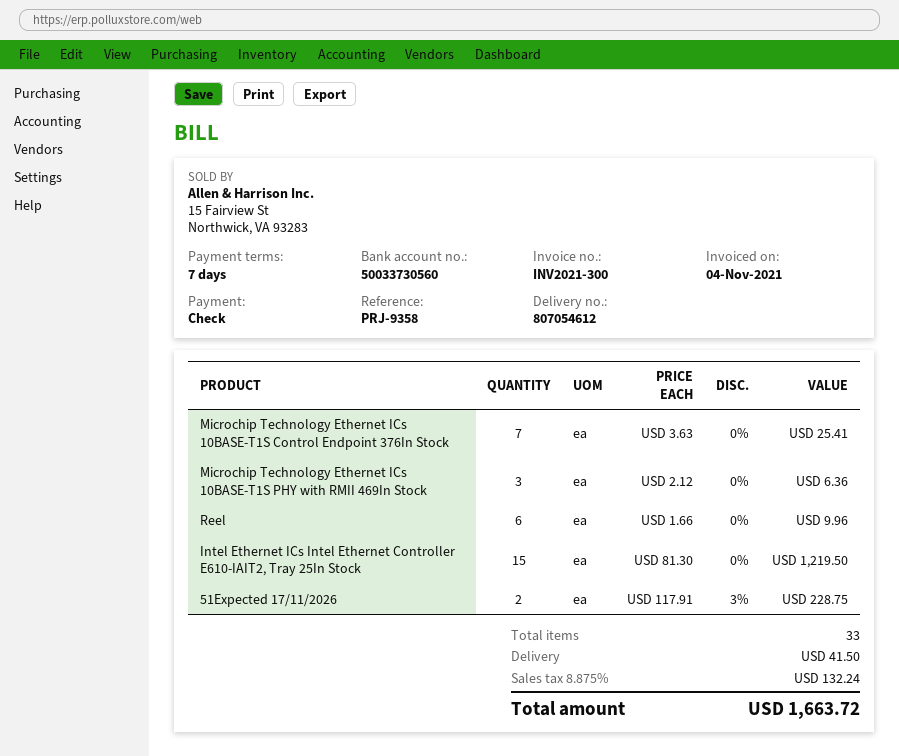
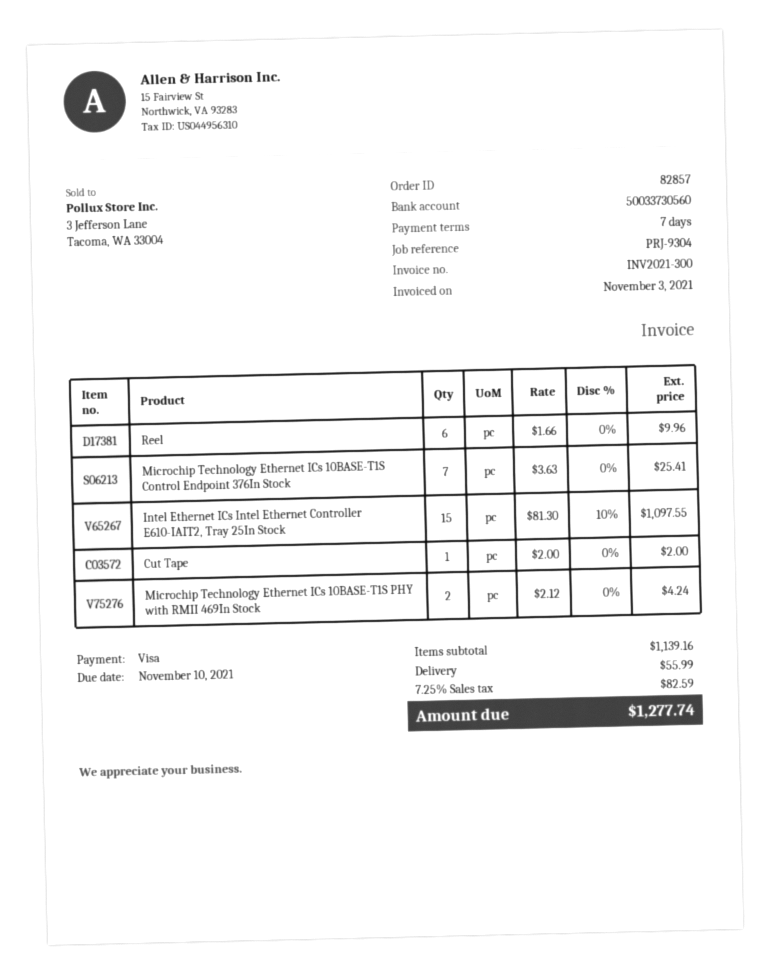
invoice date: 2021-11-04 -> 2021-11-03
reference: PRJ-9358 -> PRJ-9304
payment method: cheque -> Visa
Microchip Technology Ethernet ICs 10BASE-T1S PHY with RMII 469In Stock: 3 x 2.12 = 6.36 -> 2 x 2.12 = 4.24
Intel Ethernet ICs Intel Ethernet Controller E610-IAIT2, Tray 25In Stock: 15 x 81.30 = 1219.50 -> 15 x 81.30 - 10% = 1097.55
51Expected 17/11/2026: 2 x 117.91 - 3% = 228.75 -> none
Cut Tape: none -> 1 x 2.00 = 2.00
shipping: 41.50 -> 55.99
tax: 8.875% = 132.24 -> 7.25% = 82.59
total: 1663.72 -> 1277.74

